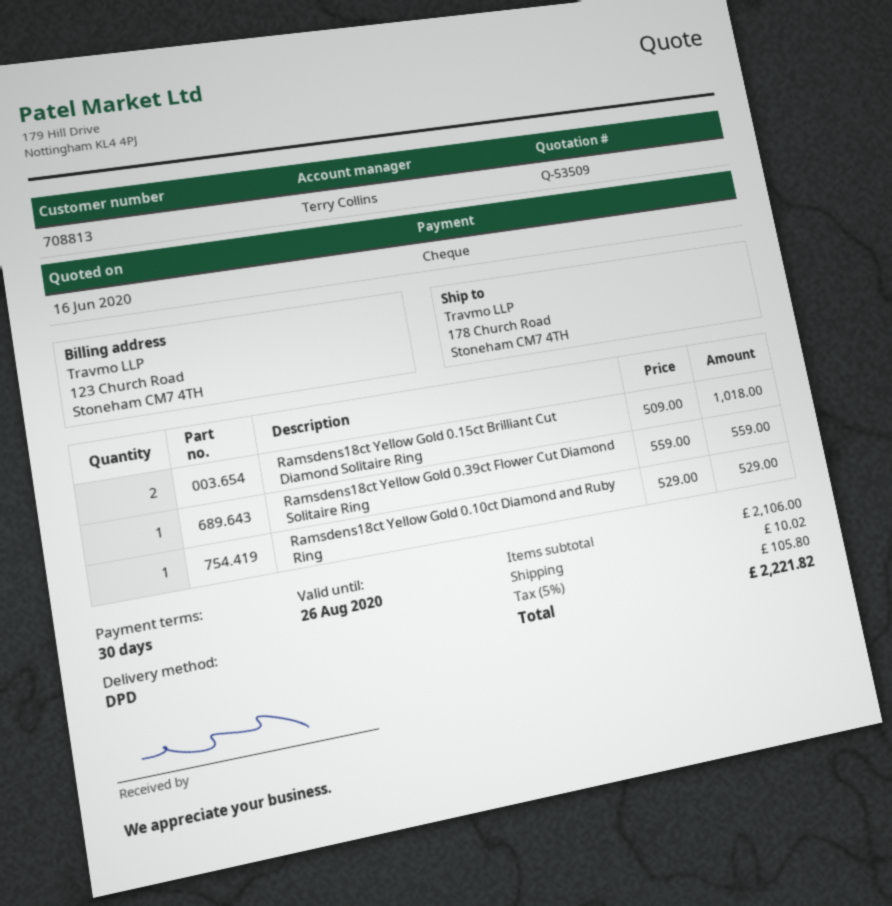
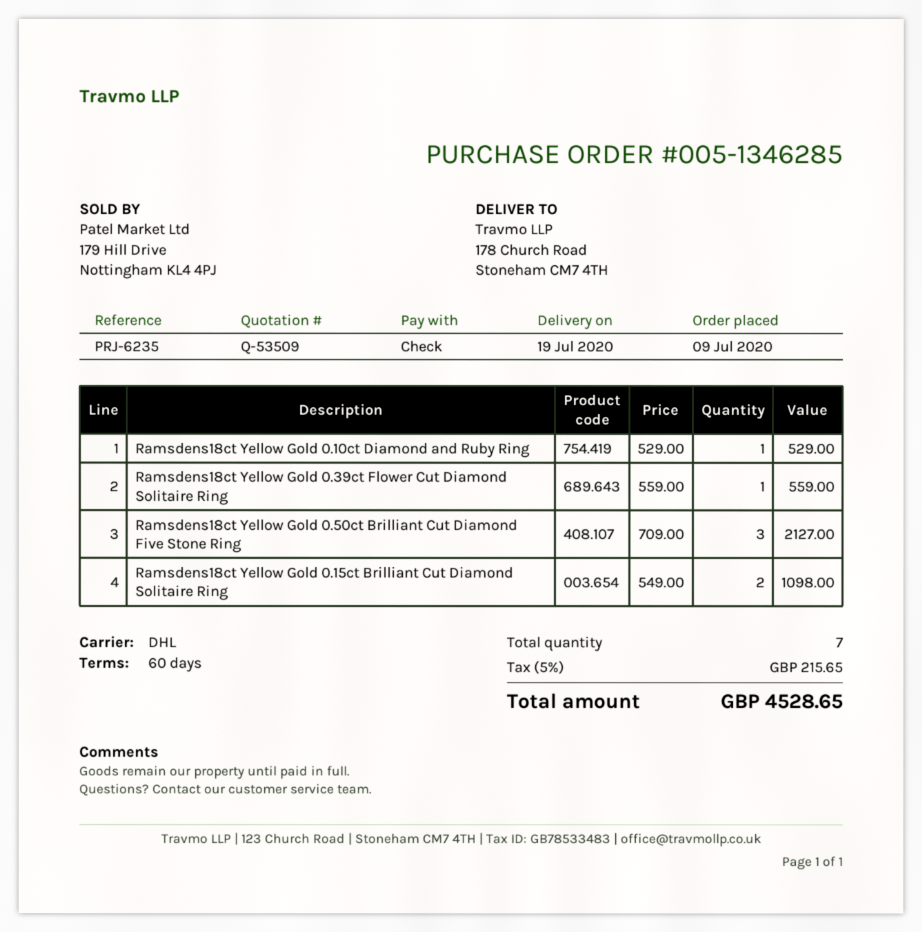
payment terms: 30 days -> 60 days
shipping method: DPD -> DHL
Ramsdens18ct Yellow Gold 0.15ct Brilliant Cut Diamond Solitaire Ring: 2 x 509.00 = 1018.00 -> 2 x 549.00 = 1098.00
Ramsdens18ct Yellow Gold 0.50ct Brilliant Cut Diamond Five Stone Ring: none -> 3 x 709.00 = 2127.00
shipping: 10.02 -> none
tax: 5% = 105.80 -> 5% = 215.65
total: 2221.82 -> 4528.65

